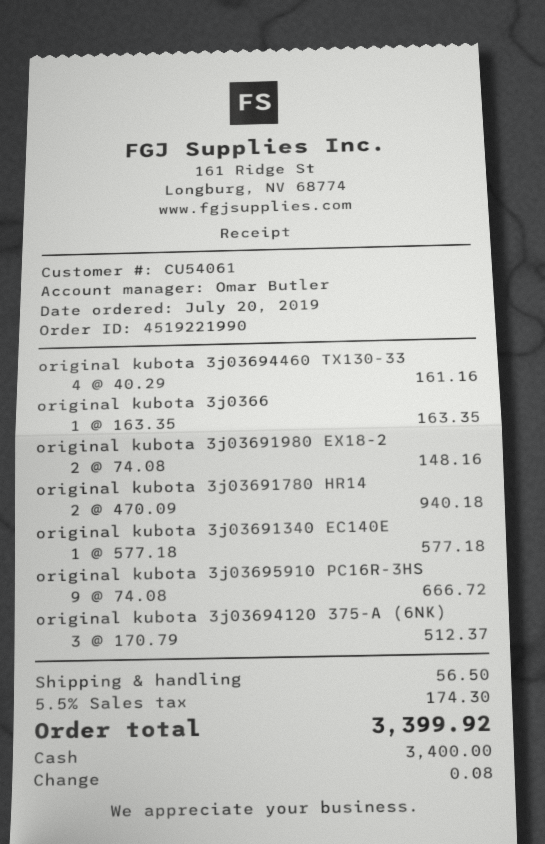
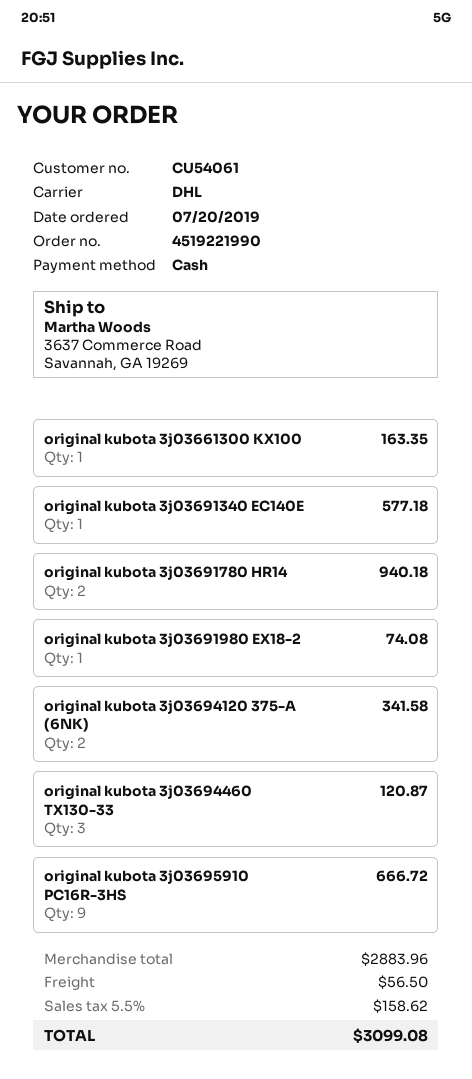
original kubota 3j03694460 TX130-33: 4 for 161.16 -> 3 for 120.87
original kubota 3j03691980 EX18-2: 2 for 148.16 -> 1 for 74.08
original kubota 3j03694120 375-A (6NK): 3 for 512.37 -> 2 for 341.58
tax: 5.5% = 174.30 -> 5.5% = 158.62
total: 3399.92 -> 3099.08

